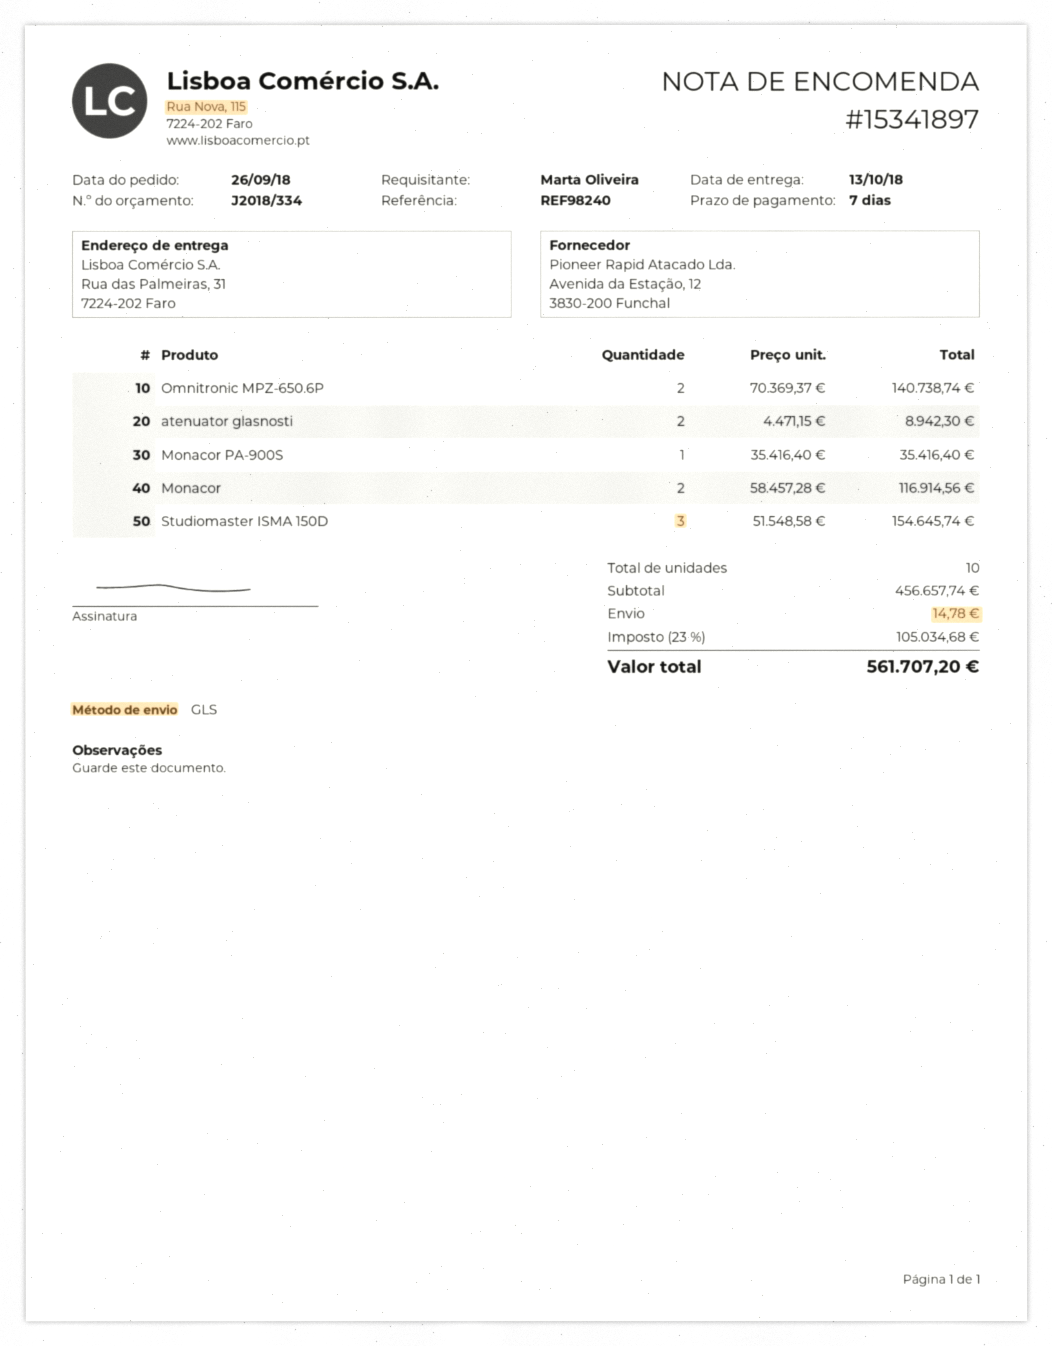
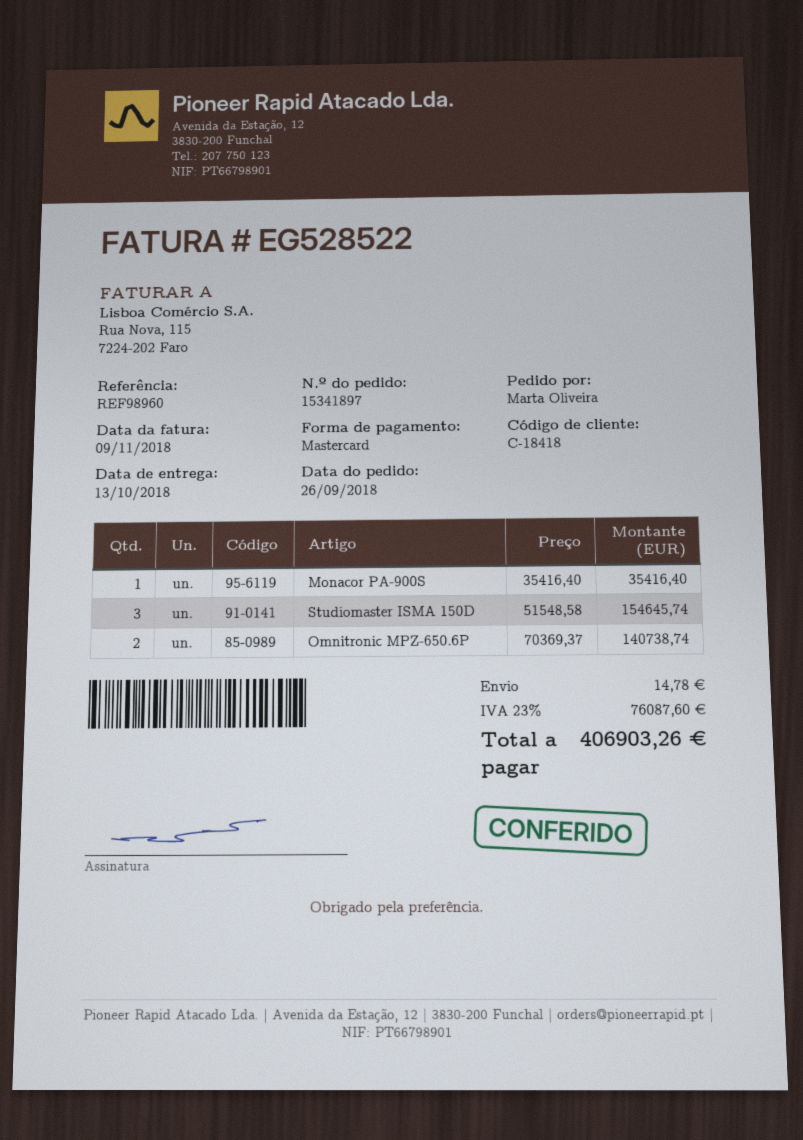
reference: REF98240 -> REF98960
atenuator glasnosti: 2 x 4471.15 = 8942.30 -> none
Monacor: 2 x 58457.28 = 116914.56 -> none
tax: 23% = 105034.68 -> 23% = 76087.60
total: 561707.20 -> 406903.26

